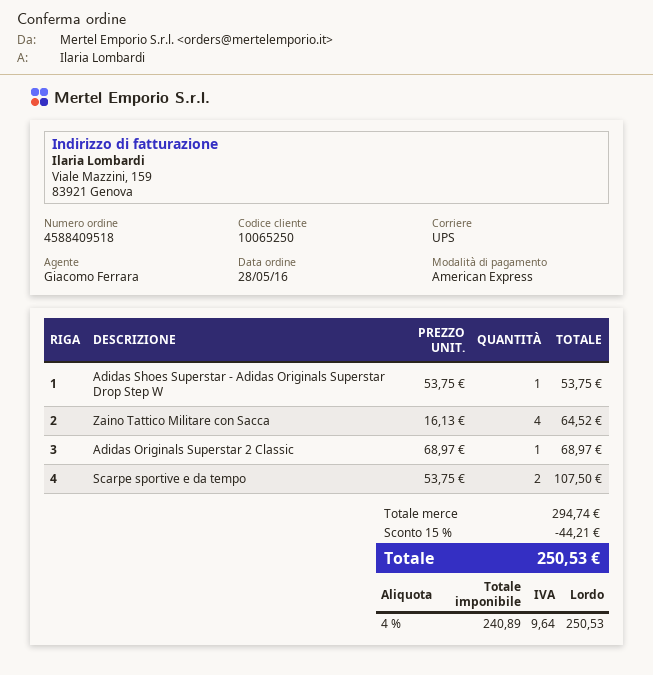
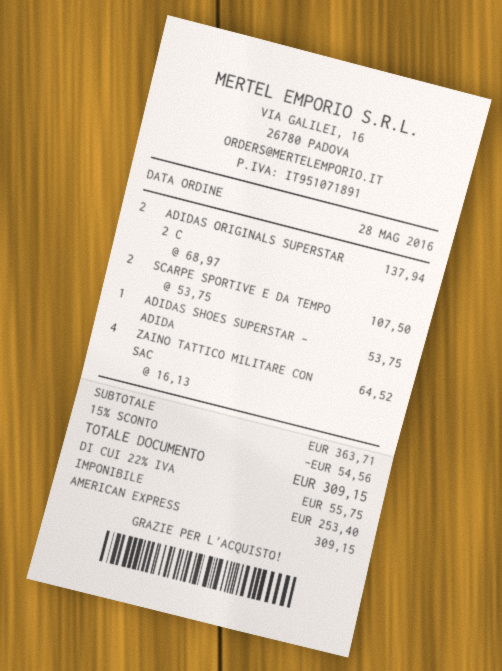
Adidas Originals Superstar 2 Classic: 1 x 68.97 = 68.97 -> 2 x 68.97 = 137.94
subtotal: 294.74 -> 363.71
discount: 15% = 44.21 -> 15% = 54.56
net: 240.89 -> 253.40
tax: 4% = 9.64 -> 22% = 55.75
total: 250.53 -> 309.15

